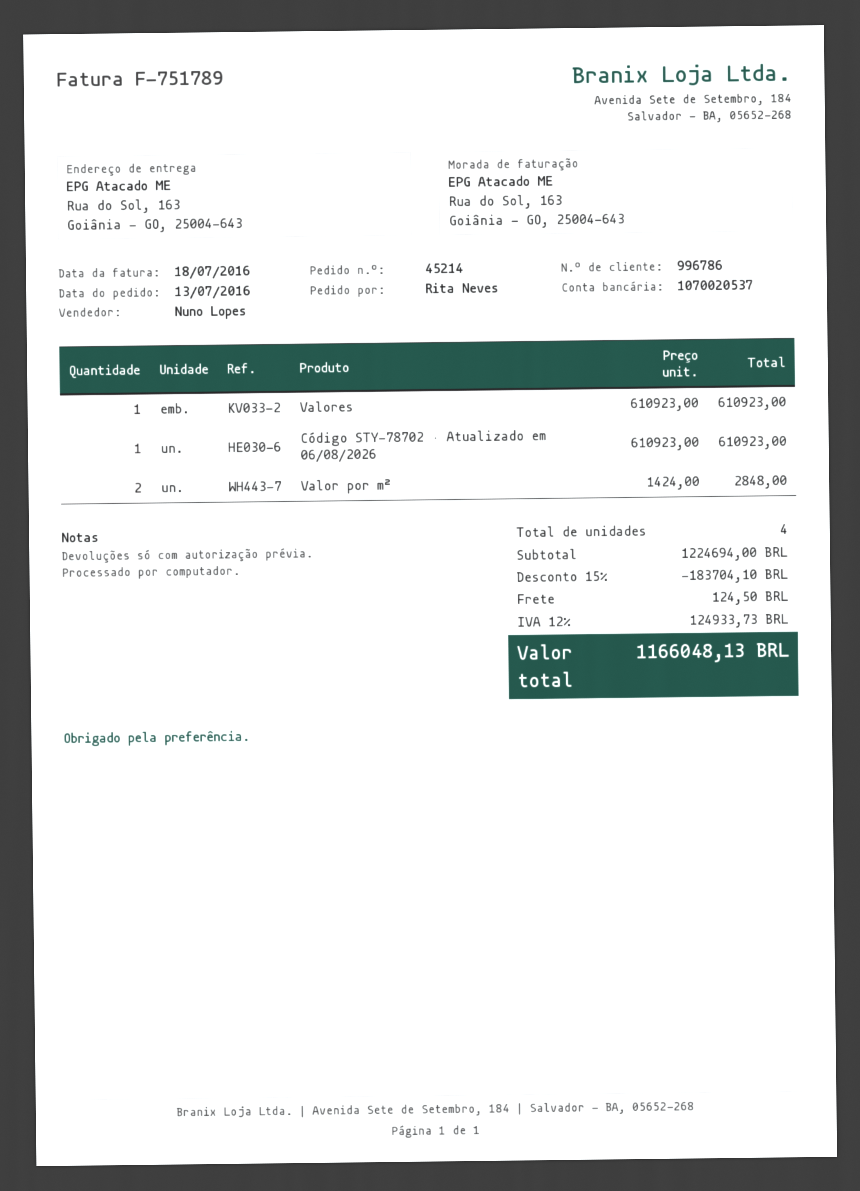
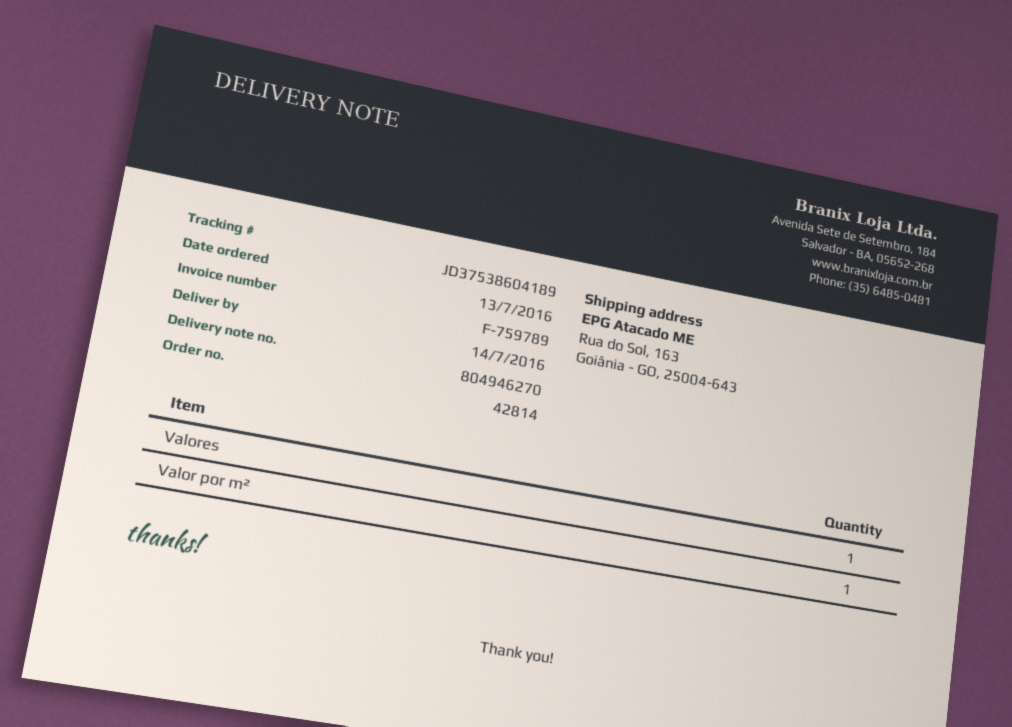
order number: 45214 -> 42814
invoice number: F-751789 -> F-759789
Código STY-78702 · Atualizado em 06/08/2026: 1 -> none
Valor por m²: 2 -> 1

